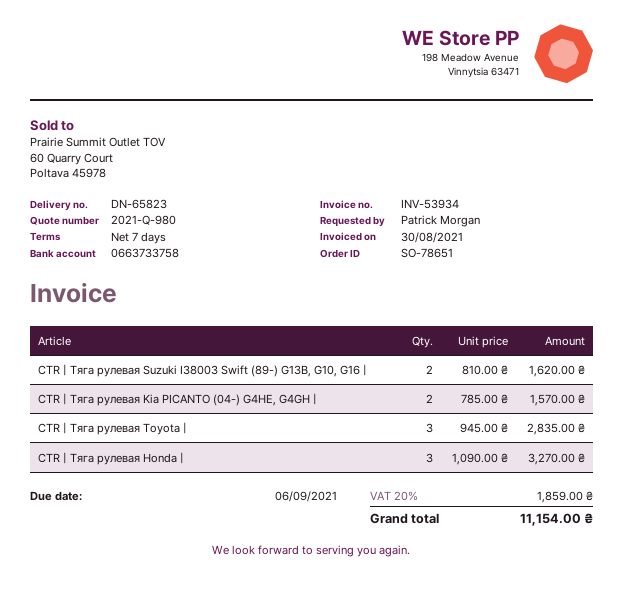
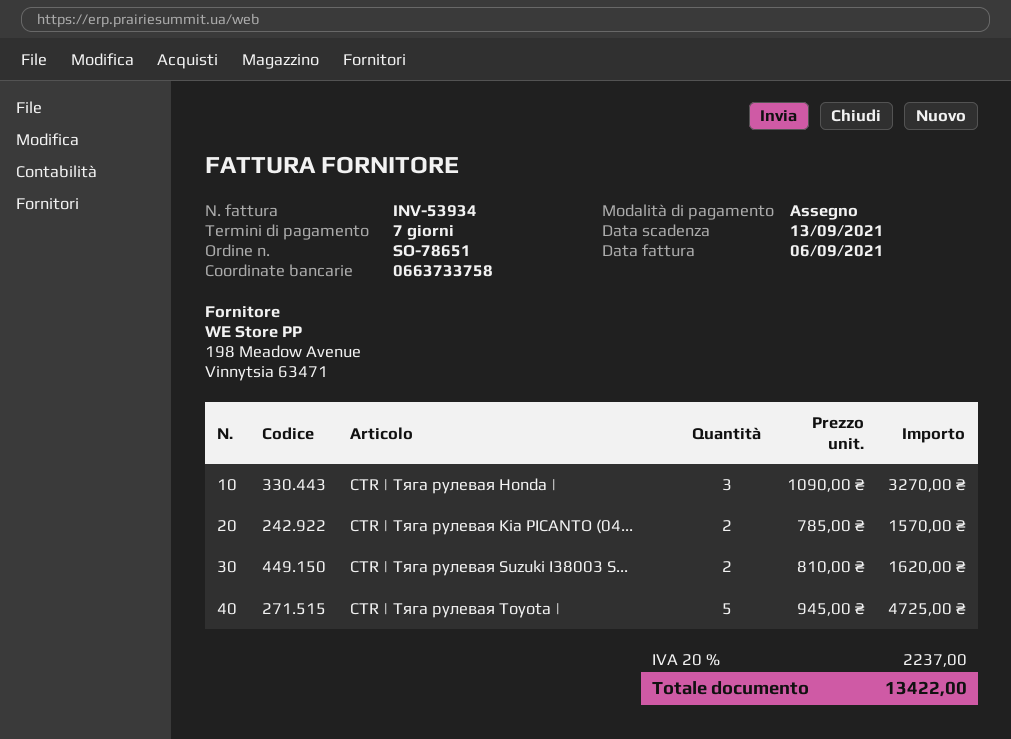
invoice date: 2021-08-30 -> 2021-09-06
due date: 2021-09-06 -> 2021-09-13
CTR | Тяга рулевая Toyota |: 3 x 945.00 = 2835.00 -> 5 x 945.00 = 4725.00
tax: 20% = 1859.00 -> 20% = 2237.00
total: 11154.00 -> 13422.00

